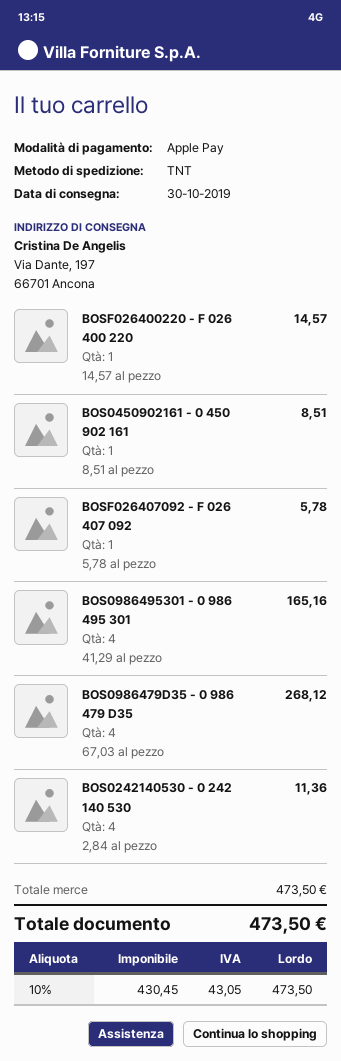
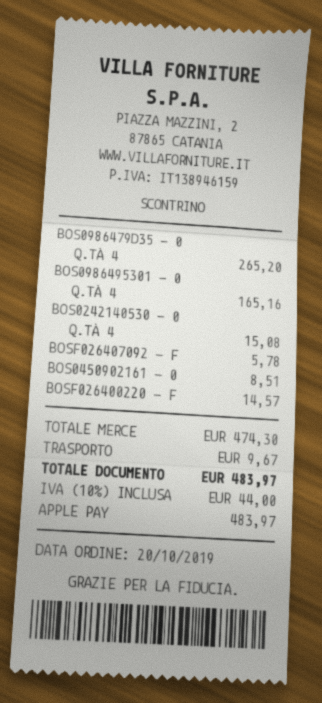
BOS0986479D35 - 0 986 479 D35: 4 for 268.12 -> 4 for 265.20
BOS0242140530 - 0 242 140 530: 4 for 11.36 -> 4 for 15.08
subtotal: 473.50 -> 474.30
shipping: none -> 9.67
tax: 10% = 43.05 -> 10% = 44.00
total: 473.50 -> 483.97

